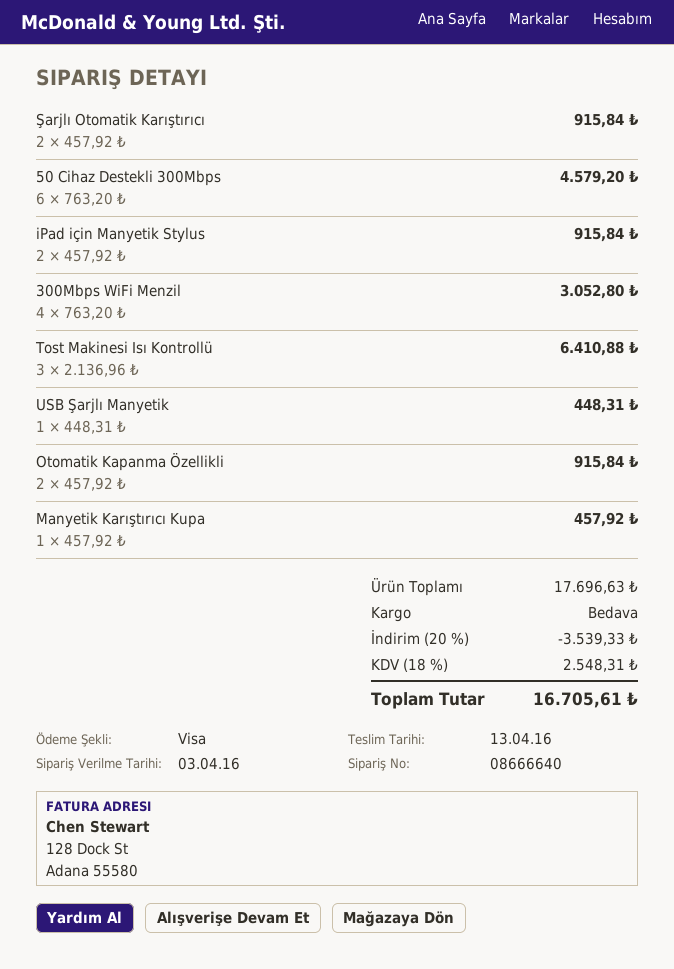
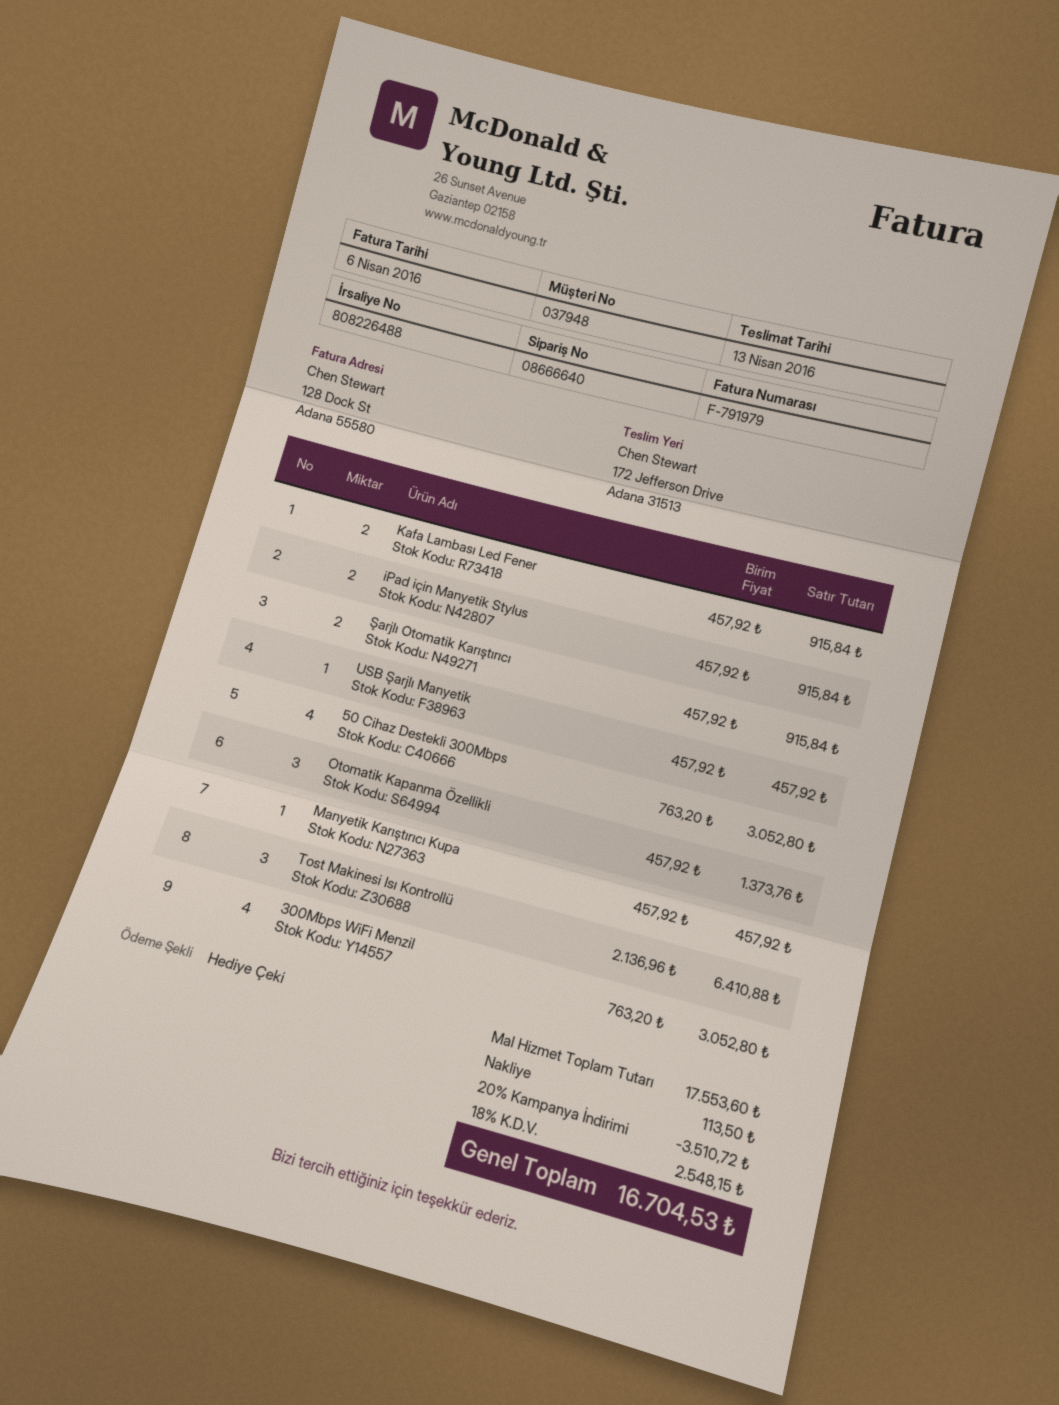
payment method: Visa -> gift card
50 Cihaz Destekli 300Mbps: 6 x 763.20 = 4579.20 -> 4 x 763.20 = 3052.80
USB Şarjlı Manyetik: 1 x 448.31 = 448.31 -> 1 x 457.92 = 457.92
Otomatik Kapanma Özellikli: 2 x 457.92 = 915.84 -> 3 x 457.92 = 1373.76
Kafa Lambası Led Fener: none -> 2 x 457.92 = 915.84
subtotal: 17696.63 -> 17553.60
discount: 20% = 3539.33 -> 20% = 3510.72
shipping: 0.00 -> 113.50
tax: 18% = 2548.31 -> 18% = 2548.15
total: 16705.61 -> 16704.53

